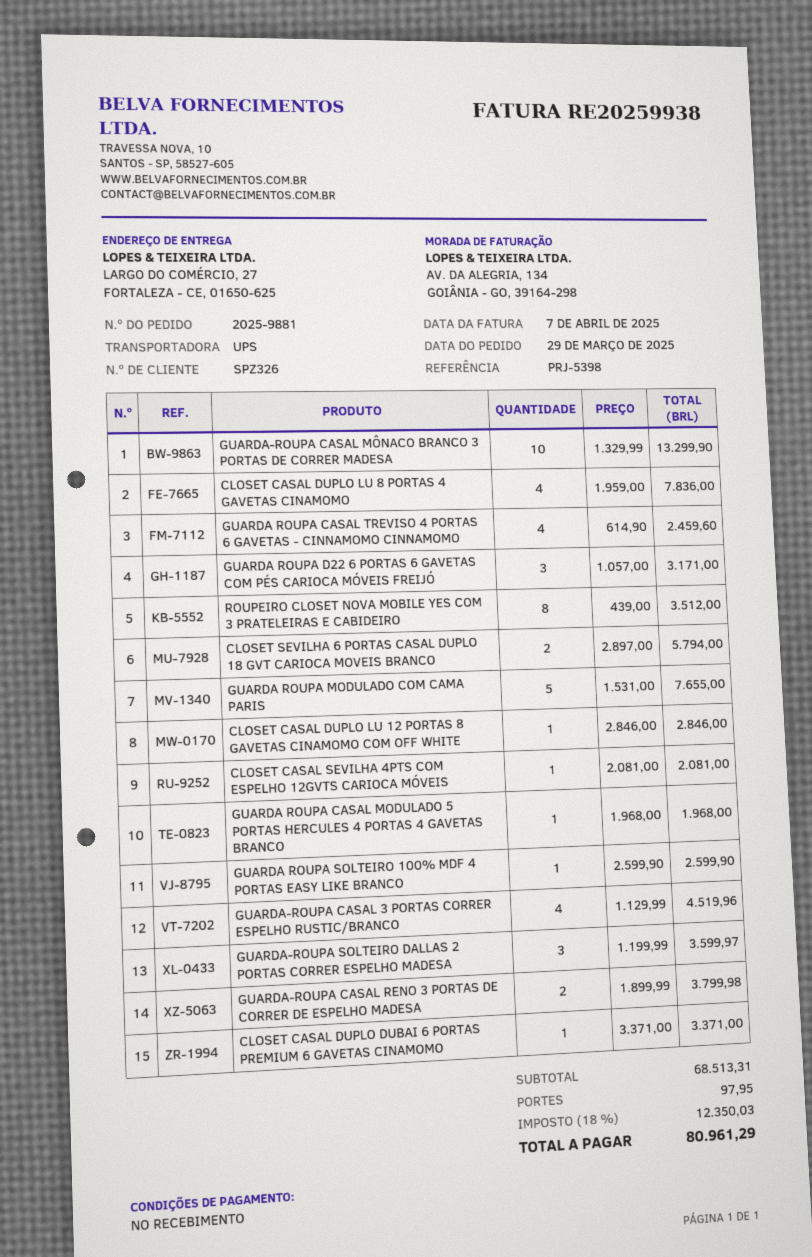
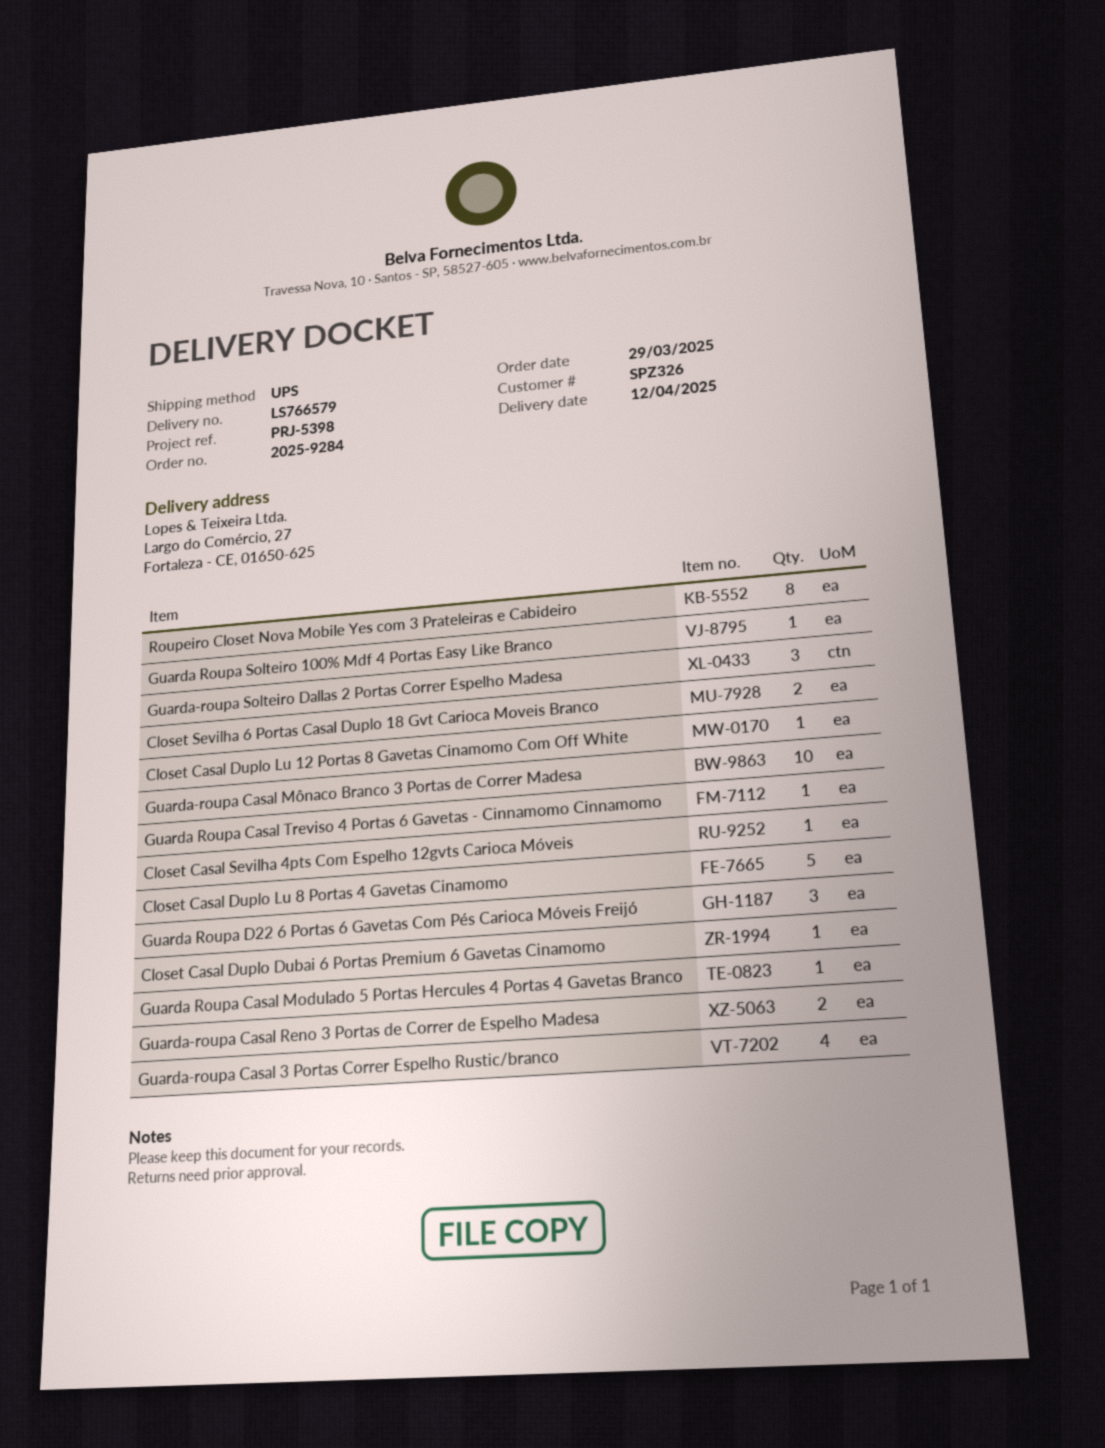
order number: 2025-9881 -> 2025-9284
CLOSET CASAL DUPLO LU 8 PORTAS 4 GAVETAS CINAMOMO: 4 -> 5
GUARDA ROUPA CASAL TREVISO 4 PORTAS 6 GAVETAS - CINNAMOMO CINNAMOMO: 4 -> 1
GUARDA ROUPA MODULADO COM CAMA PARIS: 5 -> none

